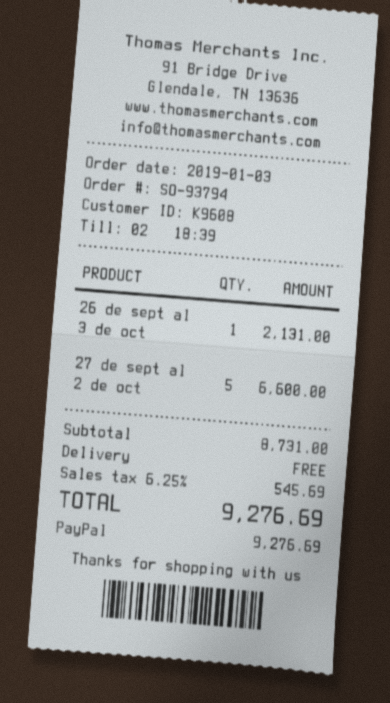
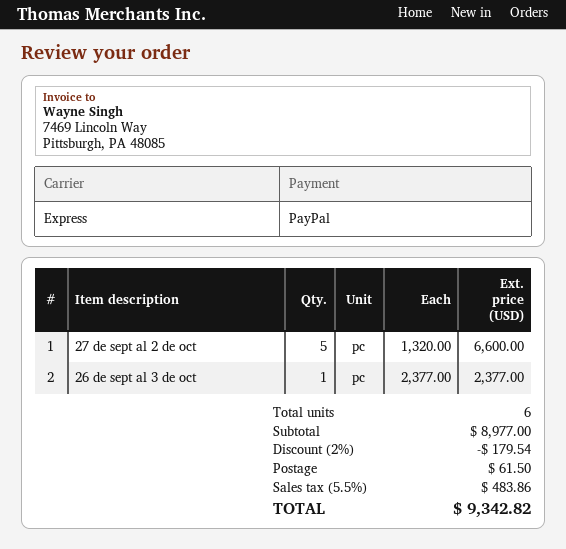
26 de sept al 3 de oct: 1 for 2131.00 -> 1 for 2377.00
subtotal: 8731.00 -> 8977.00
discount: none -> 2% = 179.54
shipping: 0.00 -> 61.50
tax: 6.25% = 545.69 -> 5.5% = 483.86
total: 9276.69 -> 9342.82

